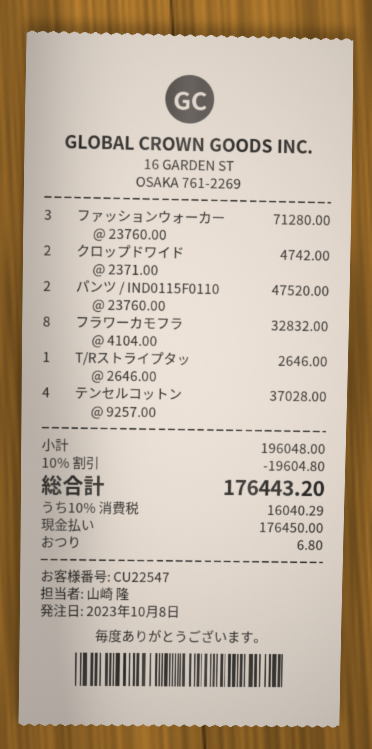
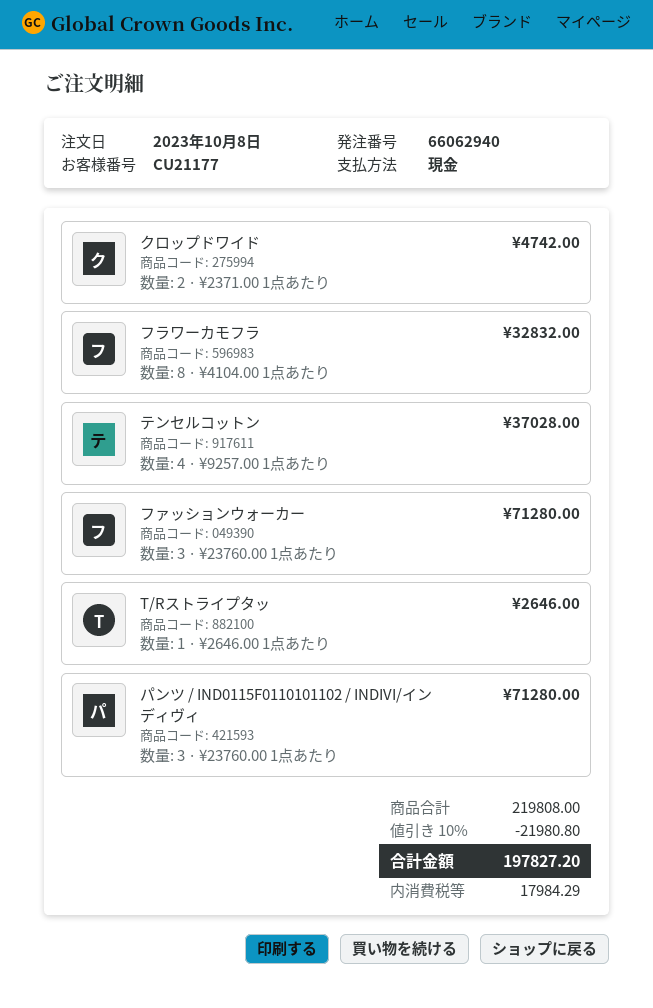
customer number: CU22547 -> CU21177
パンツ / IND0115F0110: 2 x 23760.00 = 47520.00 -> 3 x 23760.00 = 71280.00
subtotal: 196048.00 -> 219808.00
discount: 10% = 19604.80 -> 10% = 21980.80
tax: 16040.29 -> 17984.29
total: 176443.20 -> 197827.20

